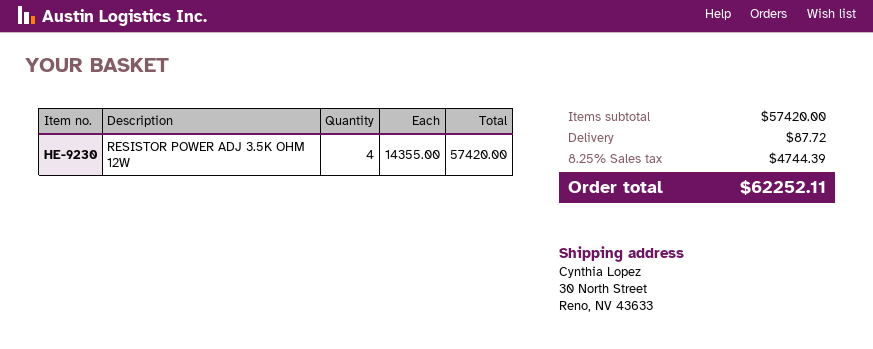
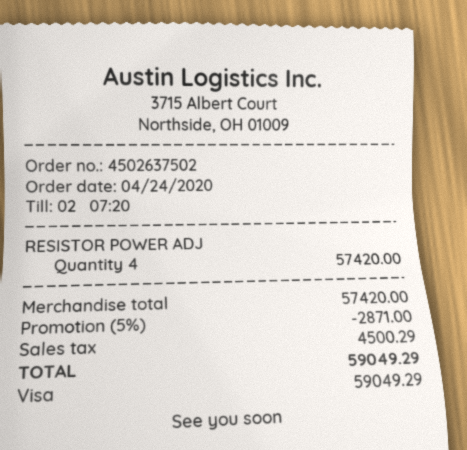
discount: none -> 5% = 2871.00
shipping: 87.72 -> none
tax: 4744.39 -> 4500.29
total: 62252.11 -> 59049.29

